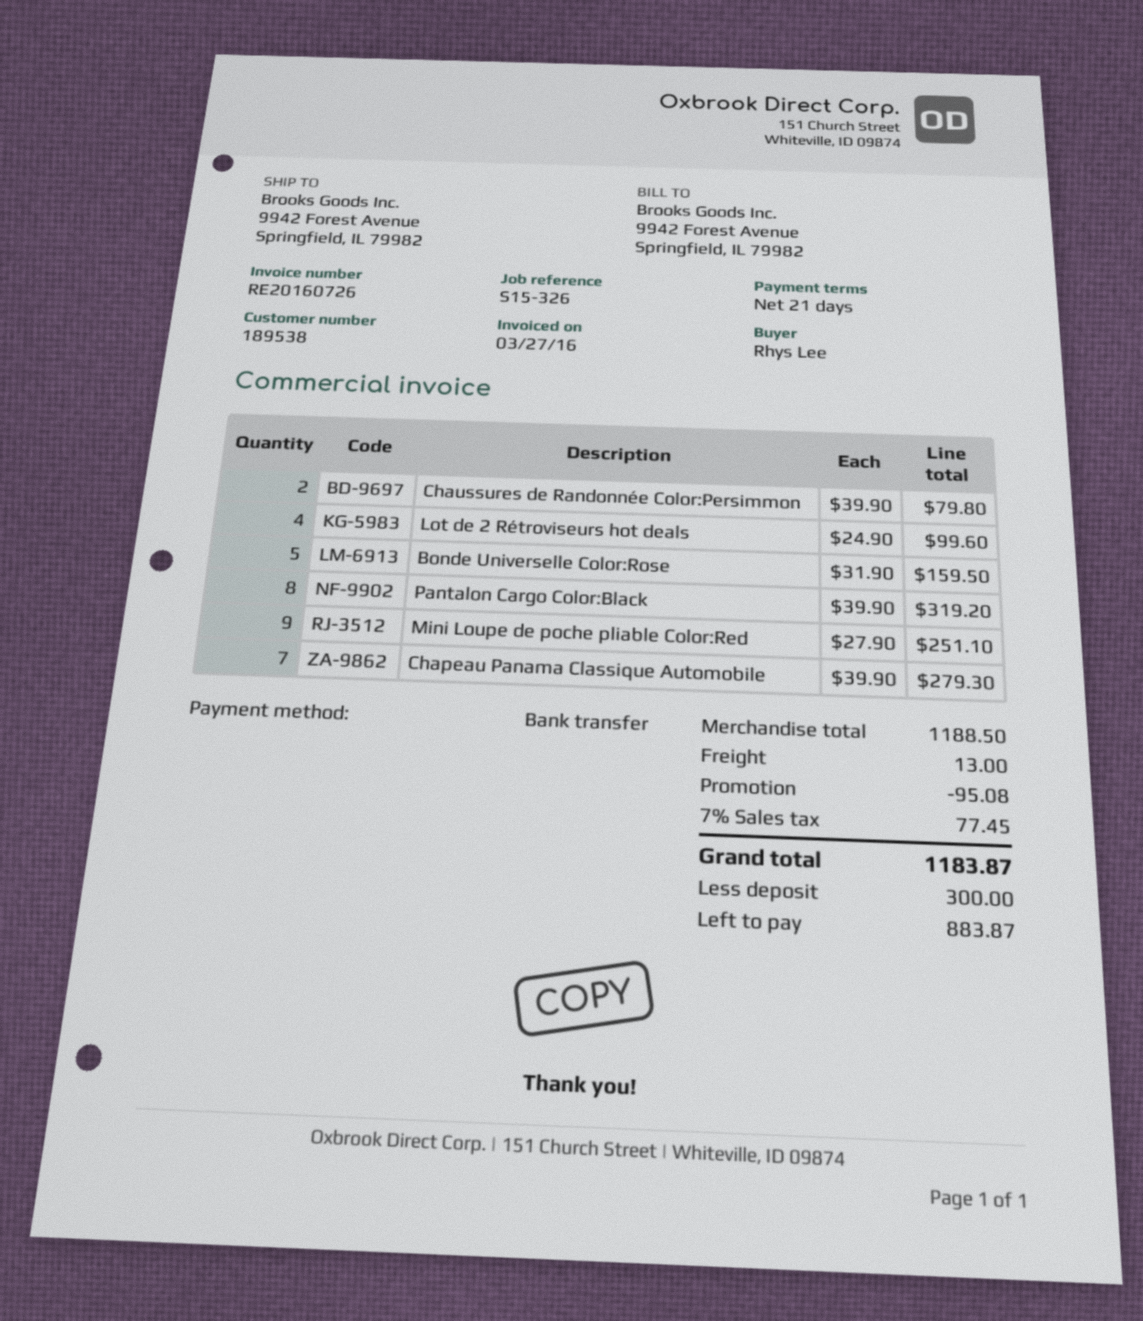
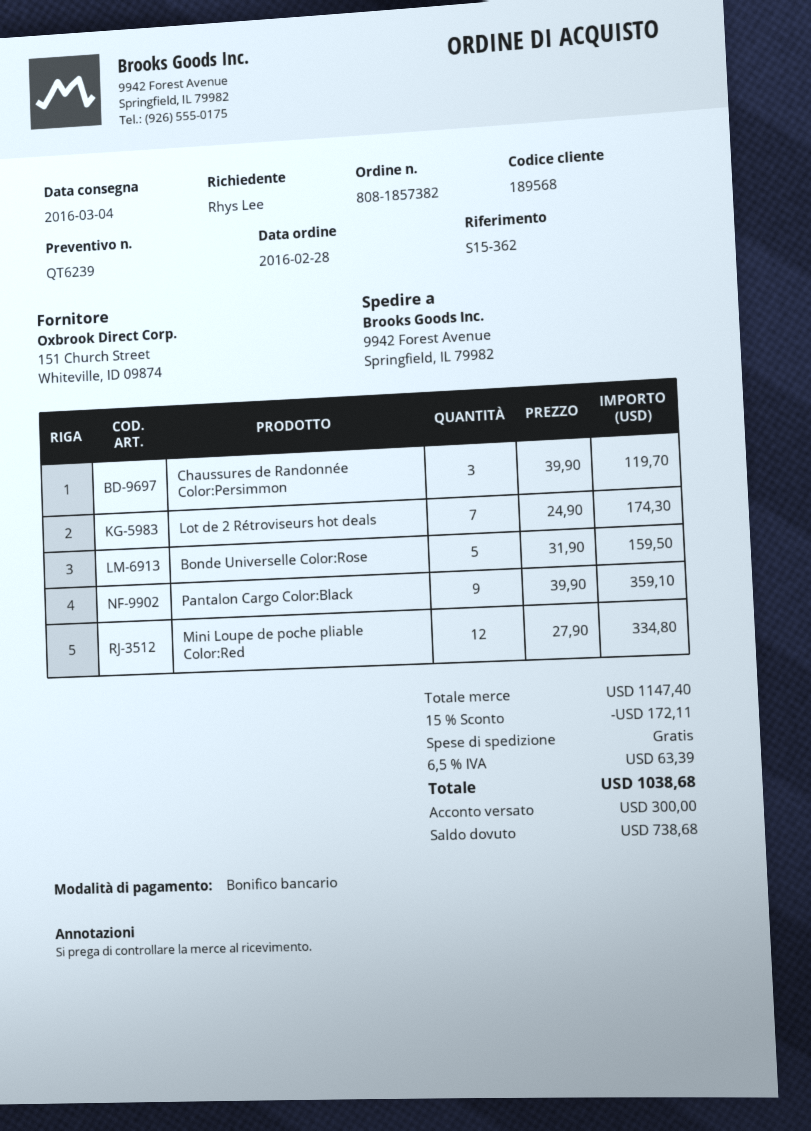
customer number: 189538 -> 189568
reference: S15-326 -> S15-362
Chaussures de Randonnée Color:Persimmon: 2 x 39.90 = 79.80 -> 3 x 39.90 = 119.70
Lot de 2 Rétroviseurs hot deals: 4 x 24.90 = 99.60 -> 7 x 24.90 = 174.30
Pantalon Cargo Color:Black: 8 x 39.90 = 319.20 -> 9 x 39.90 = 359.10
Mini Loupe de poche pliable Color:Red: 9 x 27.90 = 251.10 -> 12 x 27.90 = 334.80
Chapeau Panama Classique Automobile: 7 x 39.90 = 279.30 -> none
subtotal: 1188.50 -> 1147.40
discount: 95.08 -> 172.11
shipping: 13.00 -> 0.00
tax: 7% = 77.45 -> 6.5% = 63.39
total: 1183.87 -> 1038.68
balance: 883.87 -> 738.68

